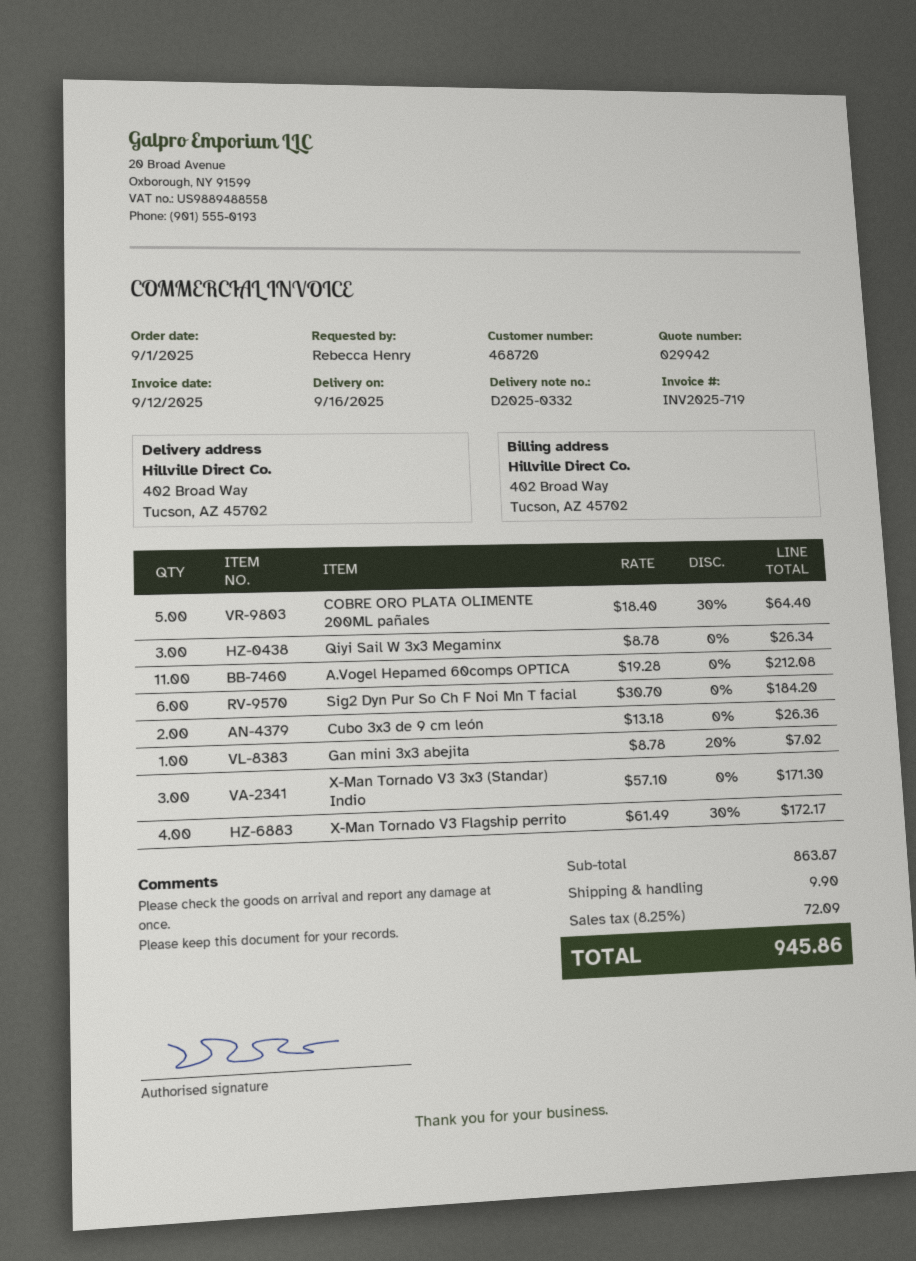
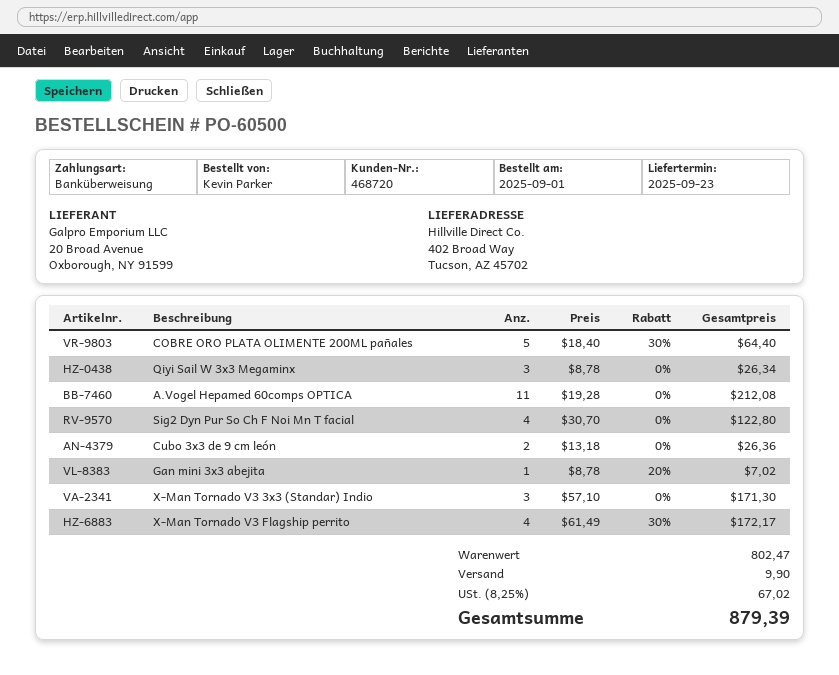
delivery date: 2025-09-16 -> 2025-09-23
ordered by: Rebecca Henry -> Kevin Parker
Sig2 Dyn Pur So Ch F Noi Mn T facial: 6 x 30.70 = 184.20 -> 4 x 30.70 = 122.80
subtotal: 863.87 -> 802.47
tax: 8.25% = 72.09 -> 8.25% = 67.02
total: 945.86 -> 879.39

